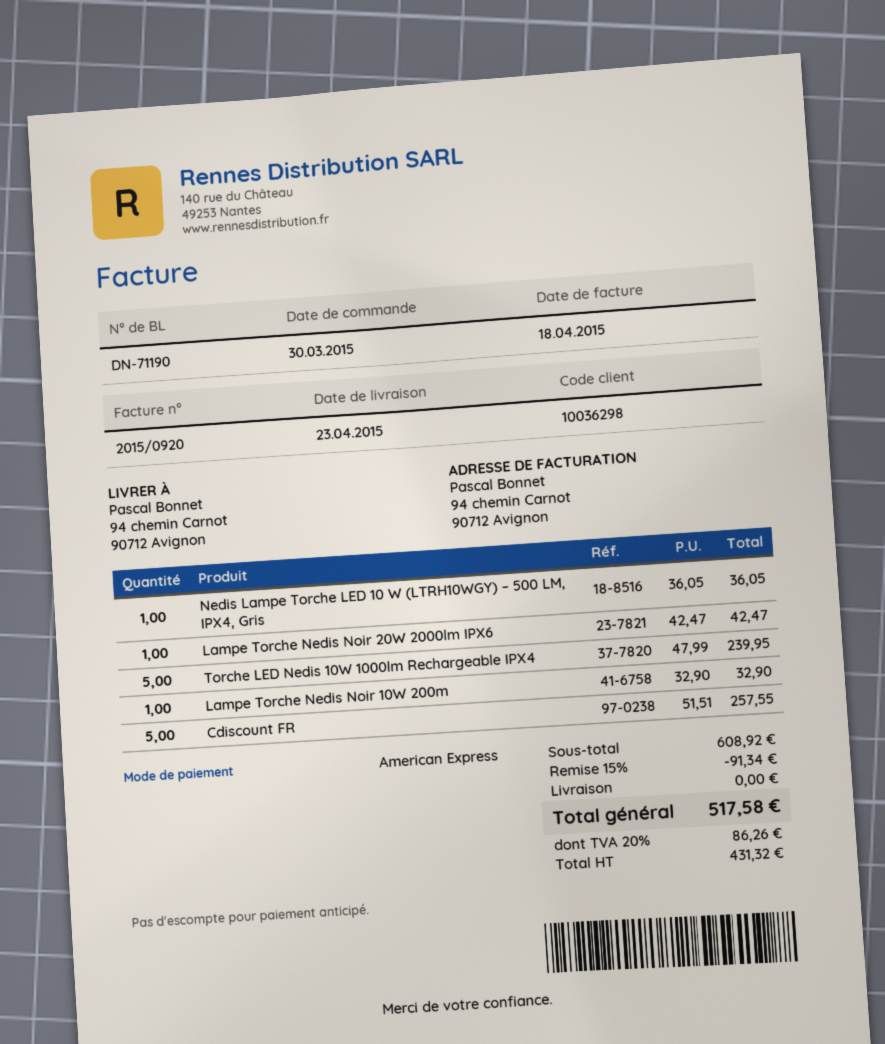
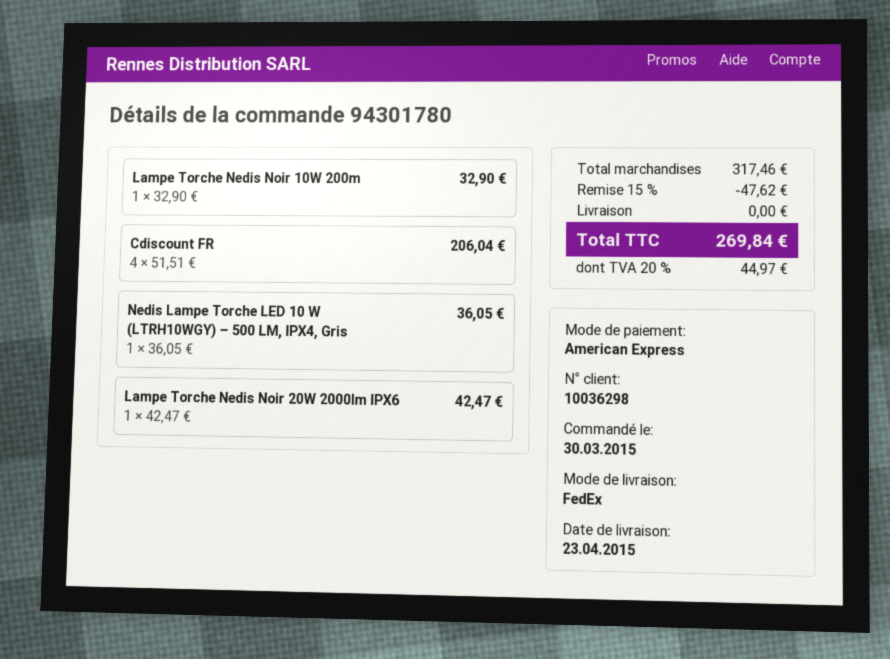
Torche LED Nedis 10W 1000lm Rechargeable IPX4: 5 x 47.99 = 239.95 -> none
Cdiscount FR: 5 x 51.51 = 257.55 -> 4 x 51.51 = 206.04
subtotal: 608.92 -> 317.46
discount: 15% = 91.34 -> 15% = 47.62
tax: 20% = 86.26 -> 20% = 44.97
total: 517.58 -> 269.84

